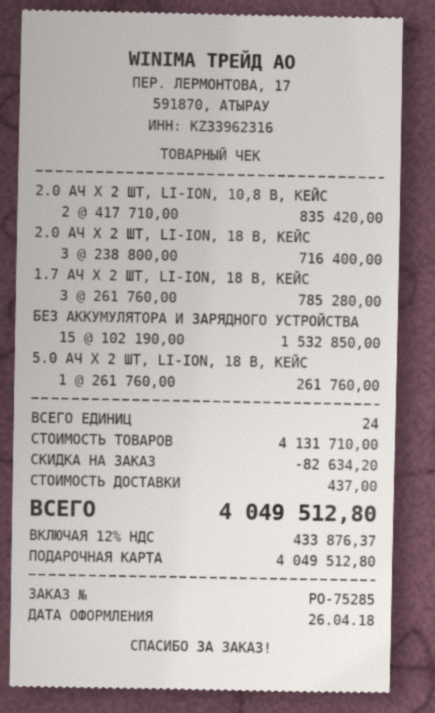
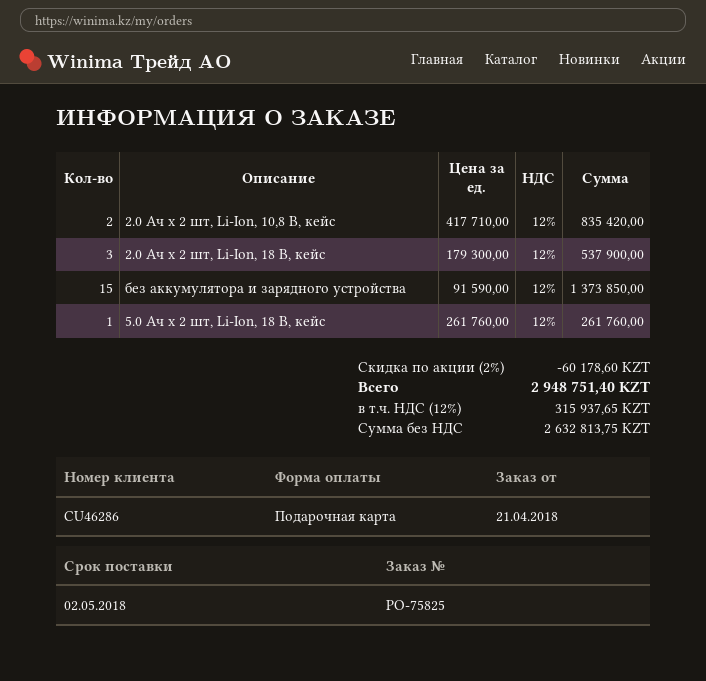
order number: PO-75285 -> PO-75825
order date: 2018-04-26 -> 2018-04-21
2.0 АЧ Х 2 ШТ, LI-ION, 18 В, КЕЙС: 3 x 238800.00 = 716400.00 -> 3 x 179300.00 = 537900.00
1.7 АЧ X 2 ШТ, LI-ION, 18 В, КЕЙС: 3 x 261760.00 = 785280.00 -> none
БЕЗ АККУМУЛЯТОРА И ЗАРЯДНОГО УСТРОЙСТВА: 15 x 102190.00 = 1532850.00 -> 15 x 91590.00 = 1373850.00
discount: 82634.20 -> 60178.60
shipping: 437.00 -> none
tax: 12% = 433876.37 -> 12% = 315937.65
total: 4049512.80 -> 2948751.40

